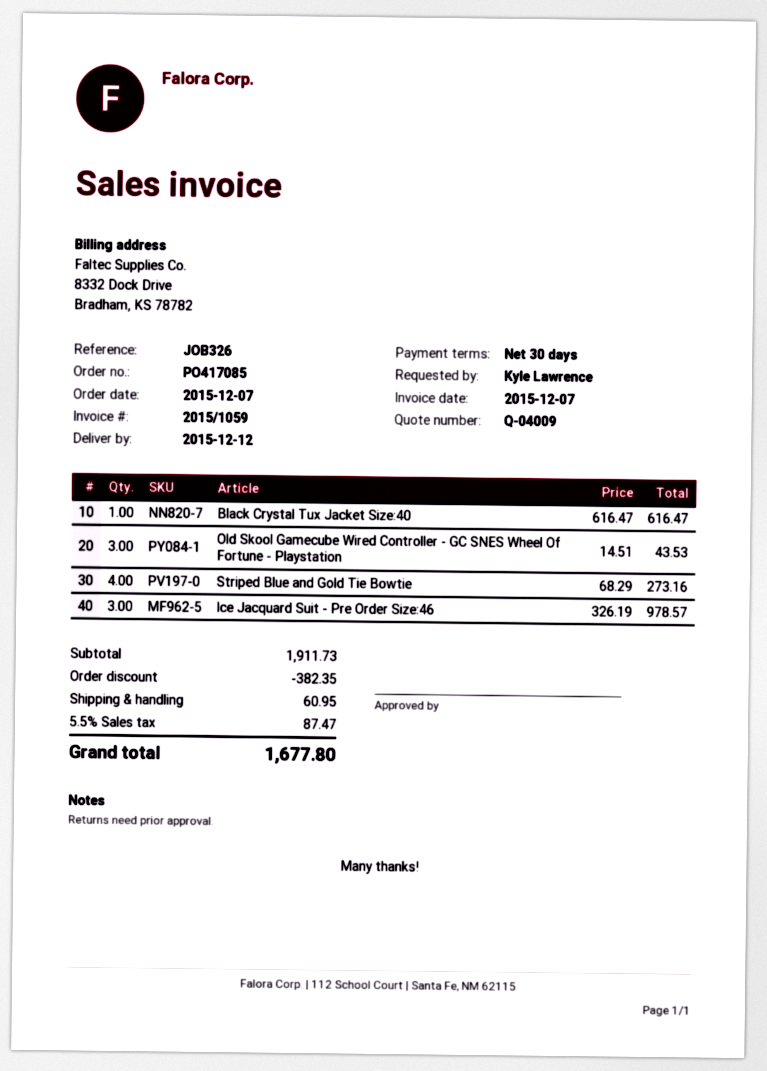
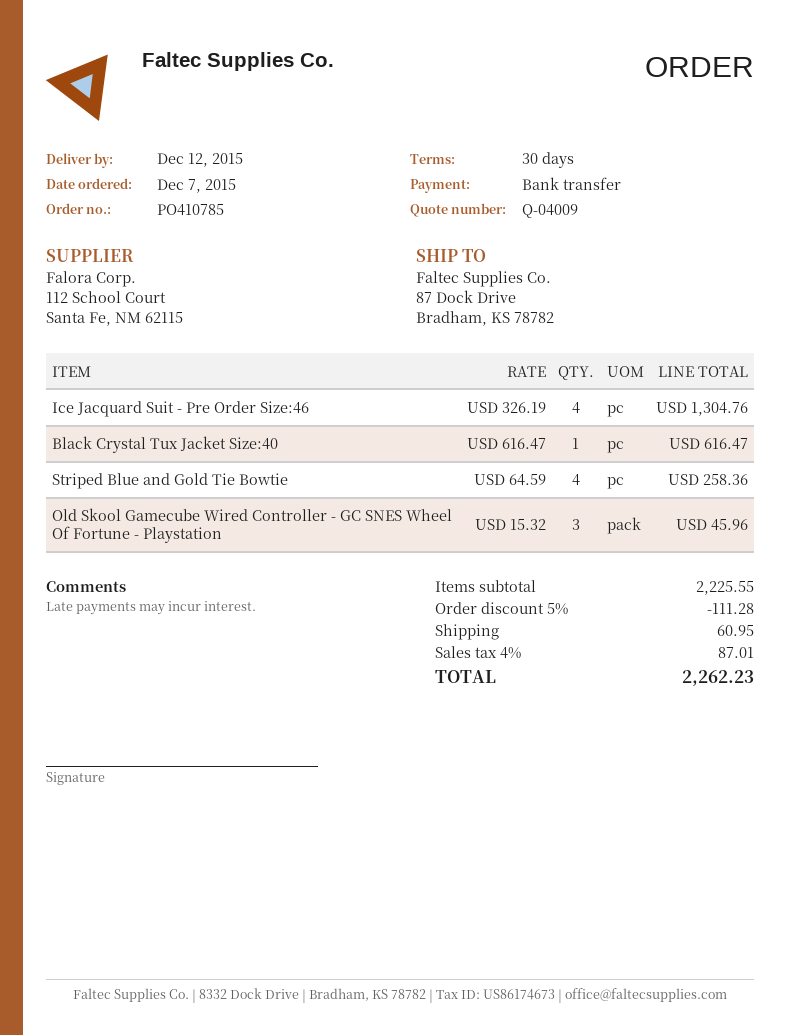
order number: PO417085 -> PO410785
Old Skool Gamecube Wired Controller - GC SNES Wheel Of Fortune - Playstation: 3 x 14.51 = 43.53 -> 3 x 15.32 = 45.96
Striped Blue and Gold Tie Bowtie: 4 x 68.29 = 273.16 -> 4 x 64.59 = 258.36
Ice Jacquard Suit - Pre Order Size:46: 3 x 326.19 = 978.57 -> 4 x 326.19 = 1304.76
subtotal: 1911.73 -> 2225.55
discount: 382.35 -> 111.28
tax: 5.5% = 87.47 -> 4% = 87.01
total: 1677.80 -> 2262.23

